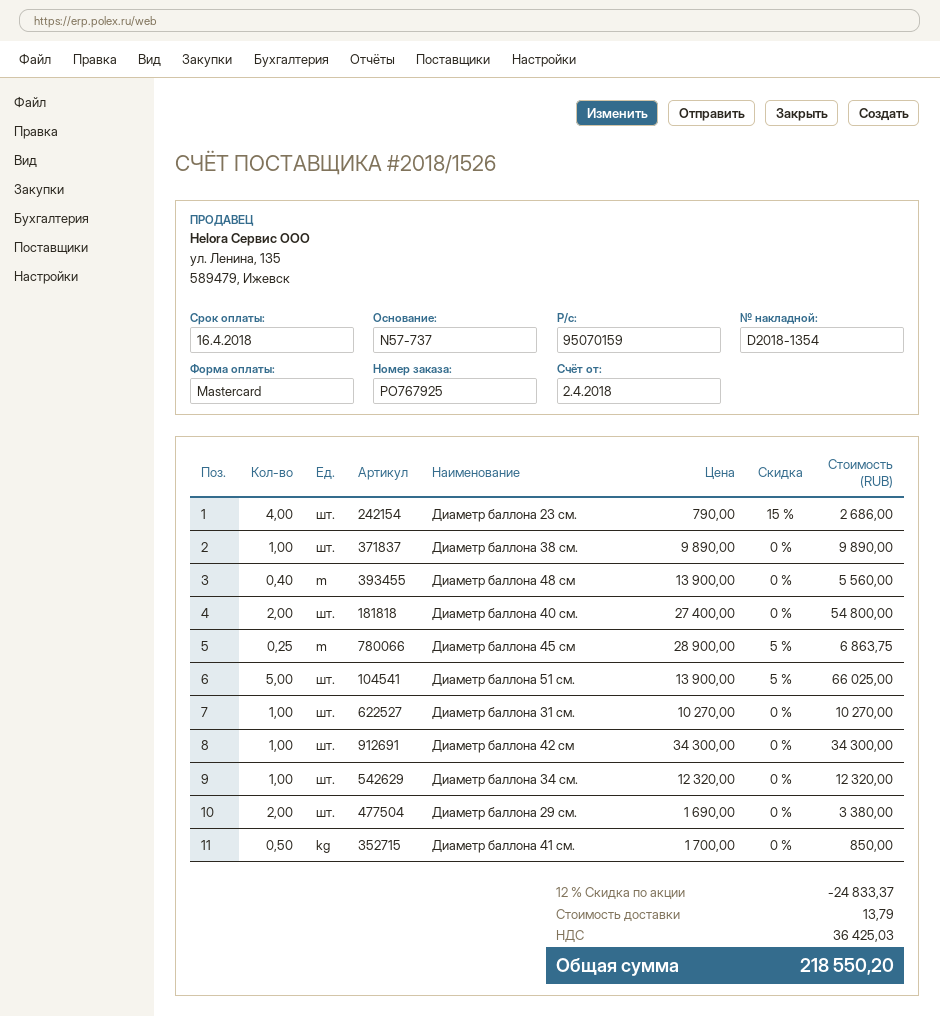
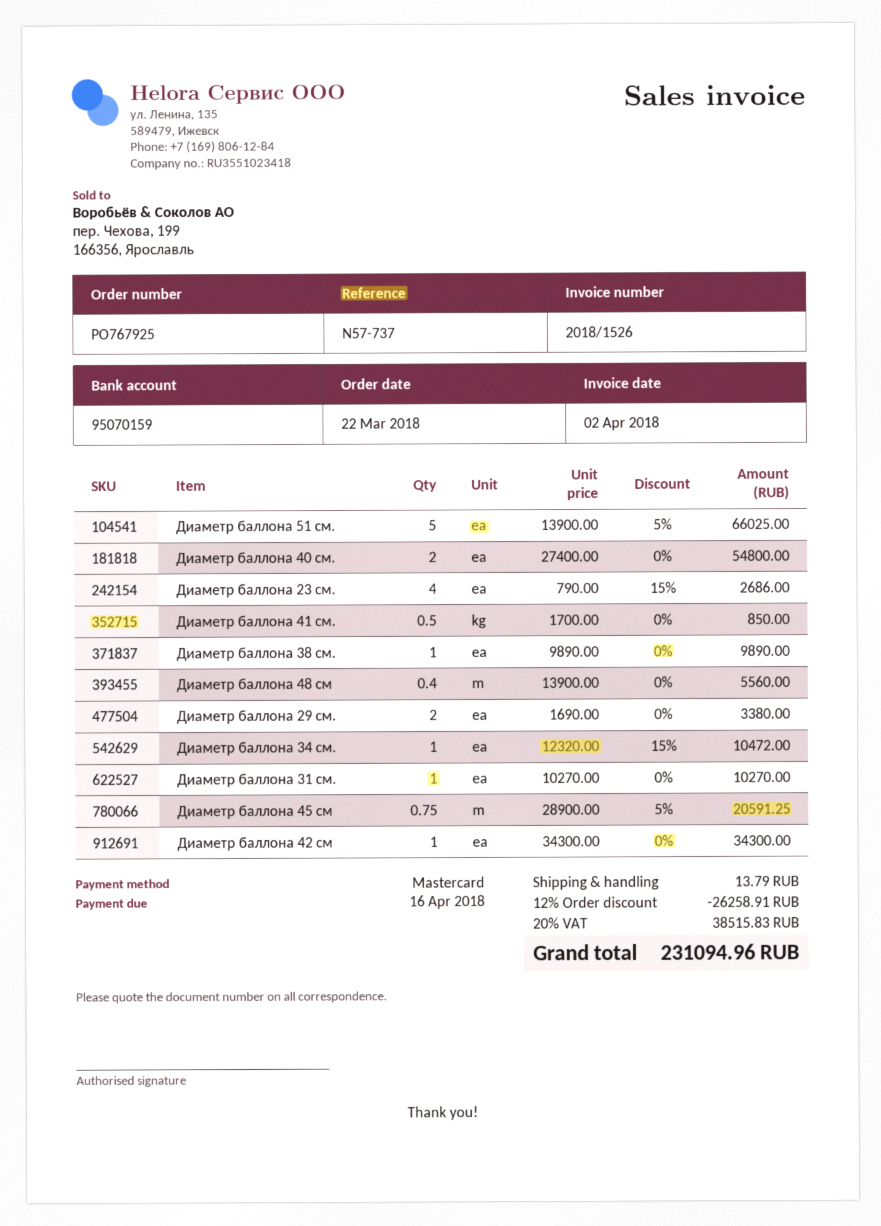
Диаметр баллона 45 см: 0.25 x 28900.00 - 5% = 6863.75 -> 0.75 x 28900.00 - 5% = 20591.25
Диаметр баллона 34 см.: 1 x 12320.00 = 12320.00 -> 1 x 12320.00 - 15% = 10472.00
discount: 12% = 24833.37 -> 12% = 26258.91
tax: 36425.03 -> 38515.83
total: 218550.20 -> 231094.96

